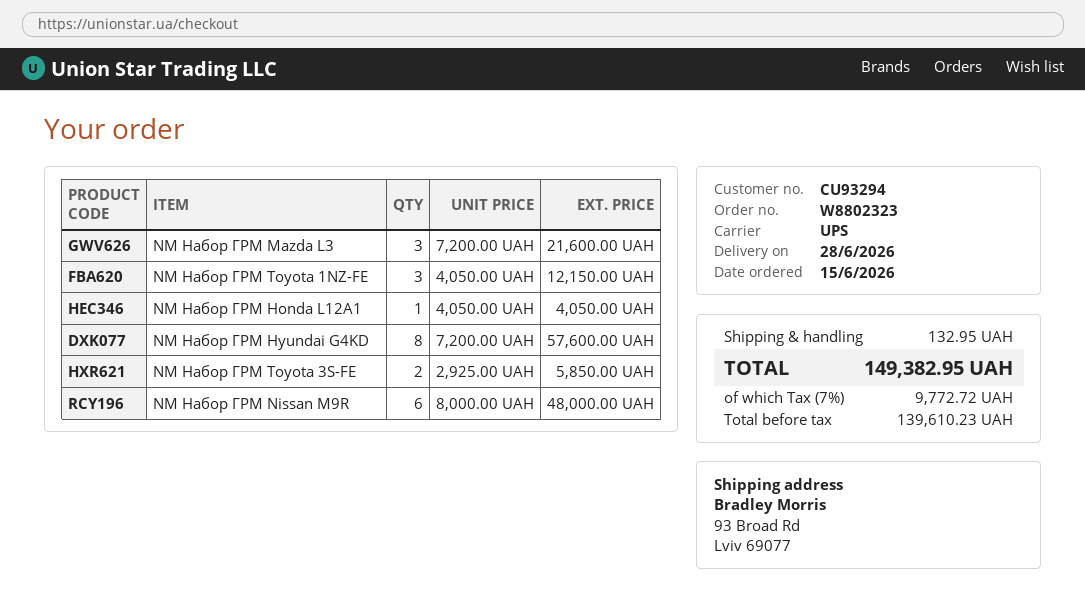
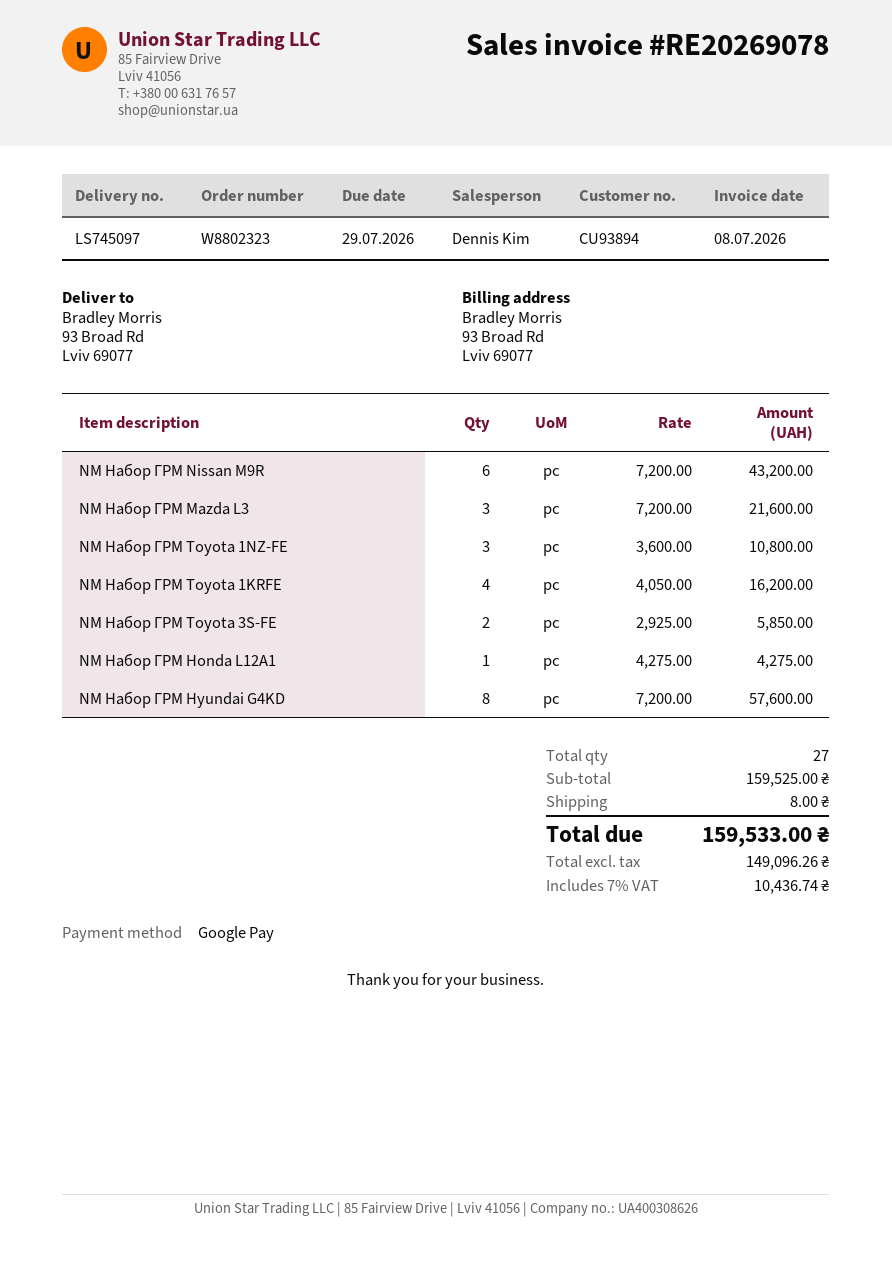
customer number: CU93294 -> CU93894
NM Набор ГРМ Toyota 1NZ-FE: 3 x 4050.00 = 12150.00 -> 3 x 3600.00 = 10800.00
NM Набор ГРМ Honda L12A1: 1 x 4050.00 = 4050.00 -> 1 x 4275.00 = 4275.00
NM Набор ГРМ Nissan M9R: 6 x 8000.00 = 48000.00 -> 6 x 7200.00 = 43200.00
NM Набор ГРМ Toyota 1KRFE: none -> 4 x 4050.00 = 16200.00
shipping: 132.95 -> 8.00
net: 139610.23 -> 149096.26
tax: 7% = 9772.72 -> 7% = 10436.74
total: 149382.95 -> 159533.00

